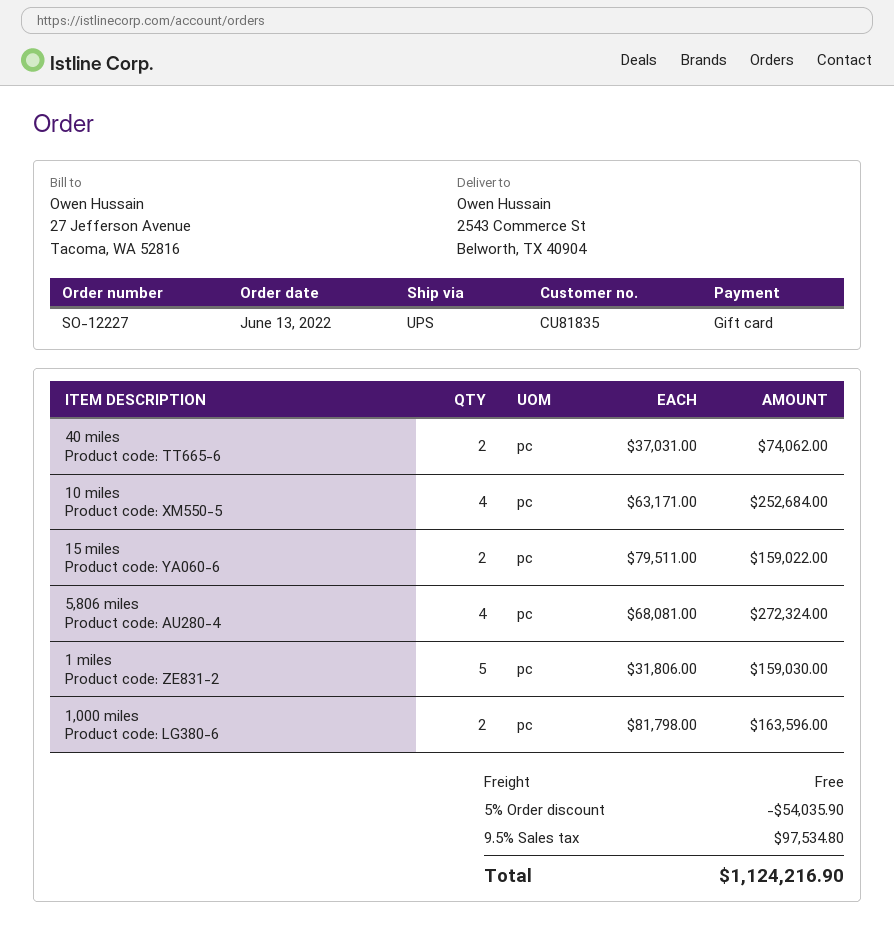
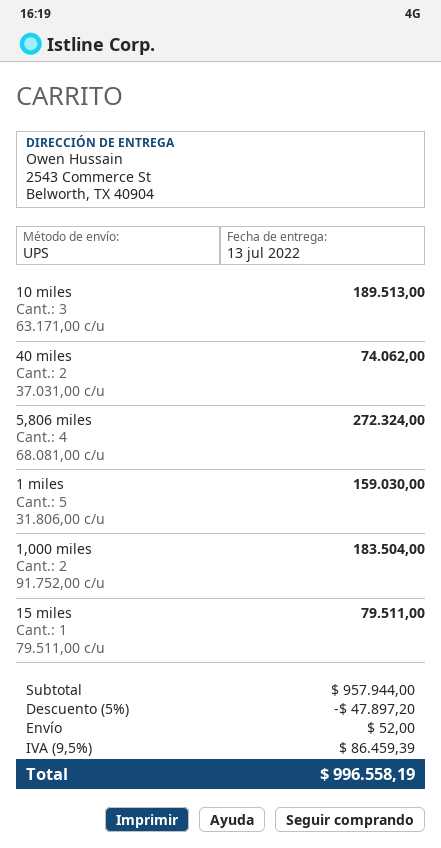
10 miles: 4 x 63171.00 = 252684.00 -> 3 x 63171.00 = 189513.00
15 miles: 2 x 79511.00 = 159022.00 -> 1 x 79511.00 = 79511.00
1,000 miles: 2 x 81798.00 = 163596.00 -> 2 x 91752.00 = 183504.00
discount: 5% = 54035.90 -> 5% = 47897.20
shipping: 0.00 -> 52.00
tax: 9.5% = 97534.80 -> 9.5% = 86459.39
total: 1124216.90 -> 996558.19

